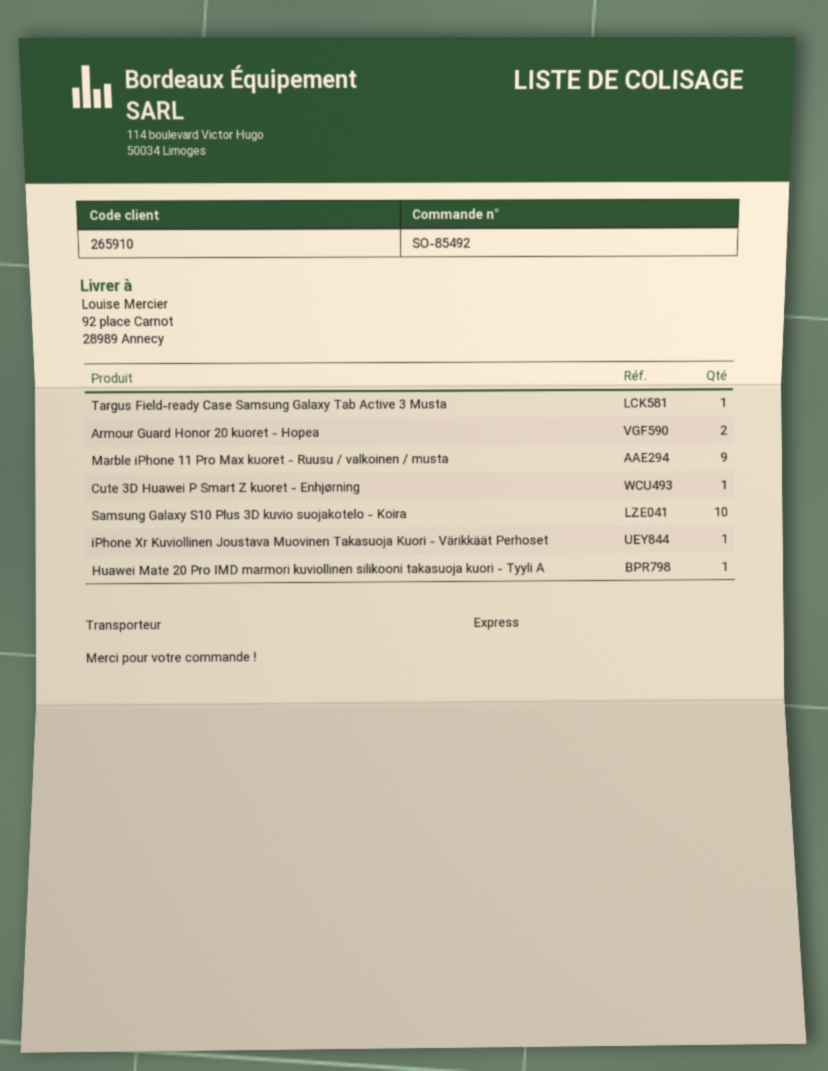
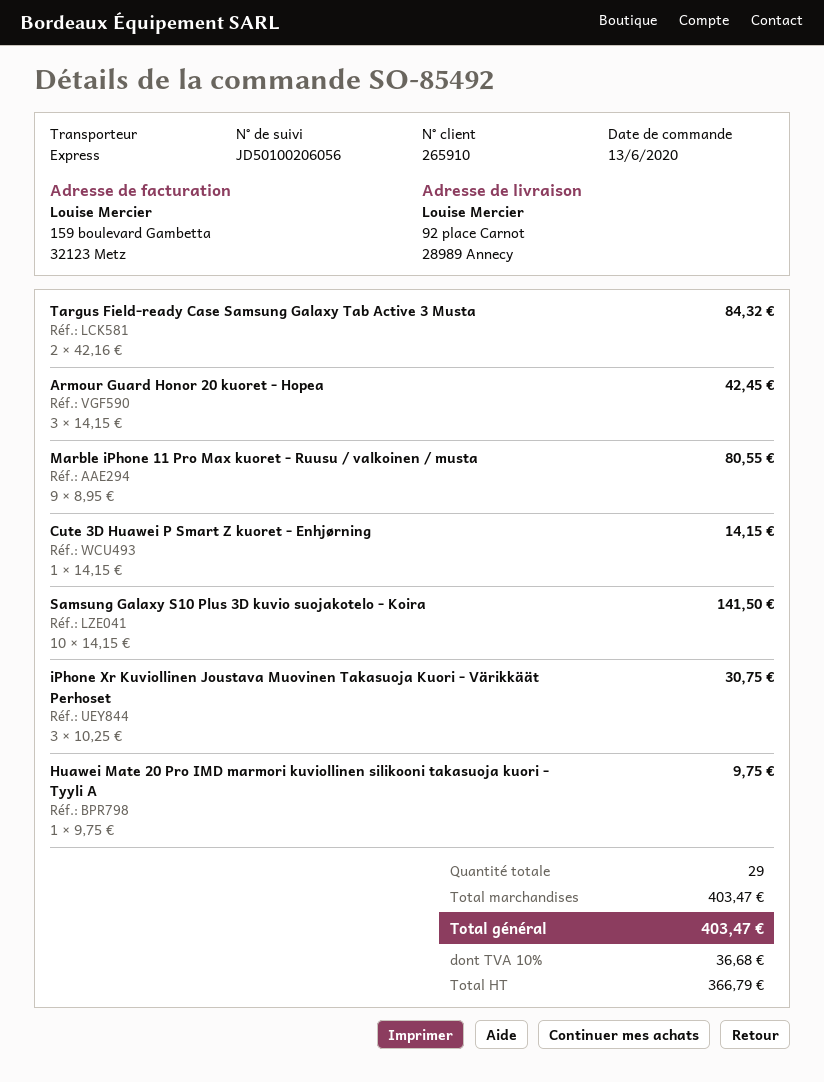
Targus Field-ready Case Samsung Galaxy Tab Active 3 Musta: 1 -> 2
Armour Guard Honor 20 kuoret - Hopea: 2 -> 3
iPhone Xr Kuviollinen Joustava Muovinen Takasuoja Kuori - Värikkäät Perhoset: 1 -> 3

